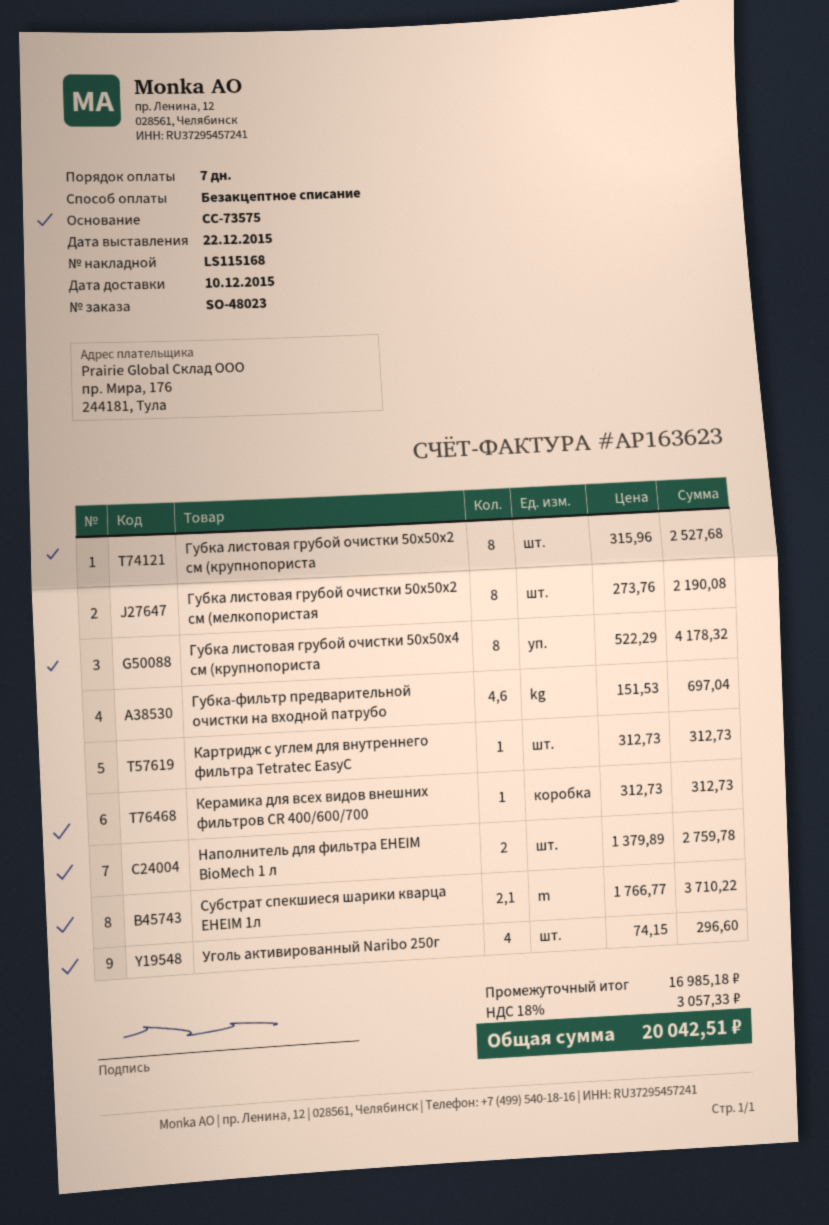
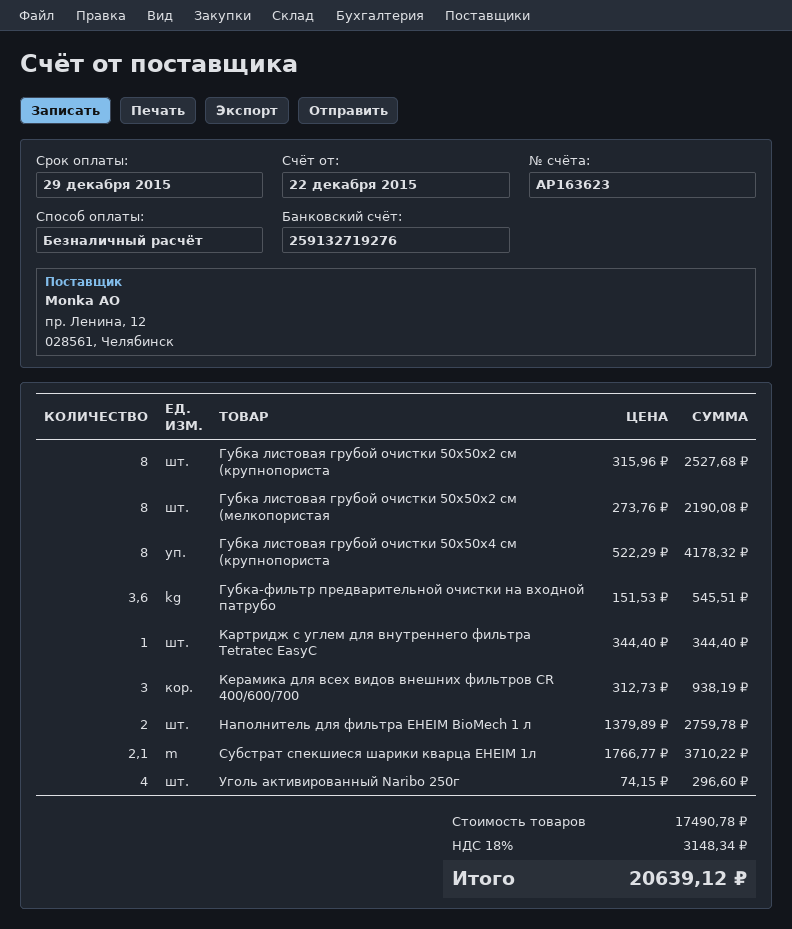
payment method: direct debit -> bank transfer
Губка-фильтр предварительной очистки на входной патрубо: 4.6 x 151.53 = 697.04 -> 3.6 x 151.53 = 545.51
Картридж с углем для внутреннего фильтра Tetratec EasyC: 1 x 312.73 = 312.73 -> 1 x 344.40 = 344.40
Керамика для всех видов внешних фильтров CR 400/600/700: 1 x 312.73 = 312.73 -> 3 x 312.73 = 938.19
subtotal: 16985.18 -> 17490.78
tax: 18% = 3057.33 -> 18% = 3148.34
total: 20042.51 -> 20639.12

